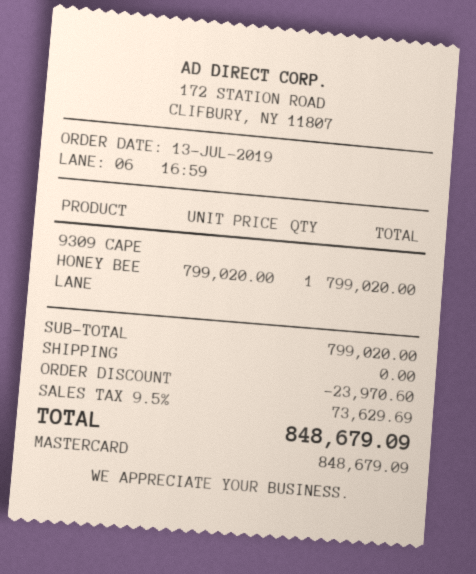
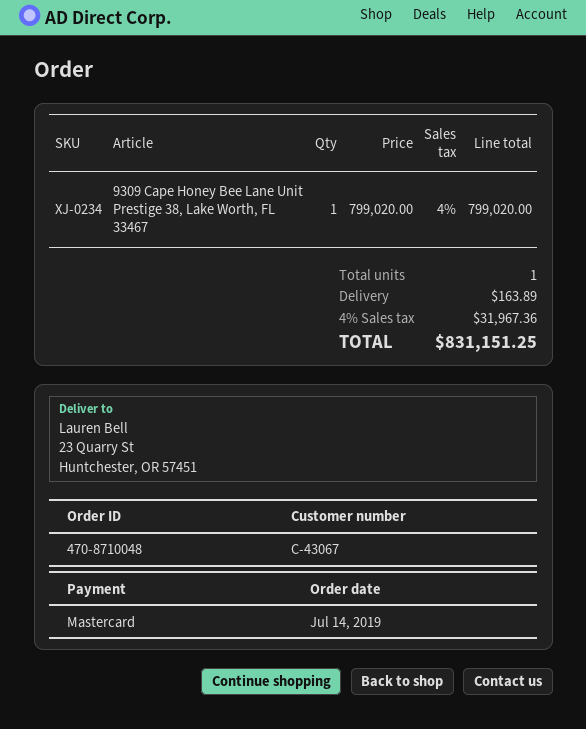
order date: 2019-07-13 -> 2019-07-14
discount: 23970.60 -> none
shipping: 0.00 -> 163.89
tax: 9.5% = 73629.69 -> 4% = 31967.36
total: 848679.09 -> 831151.25

